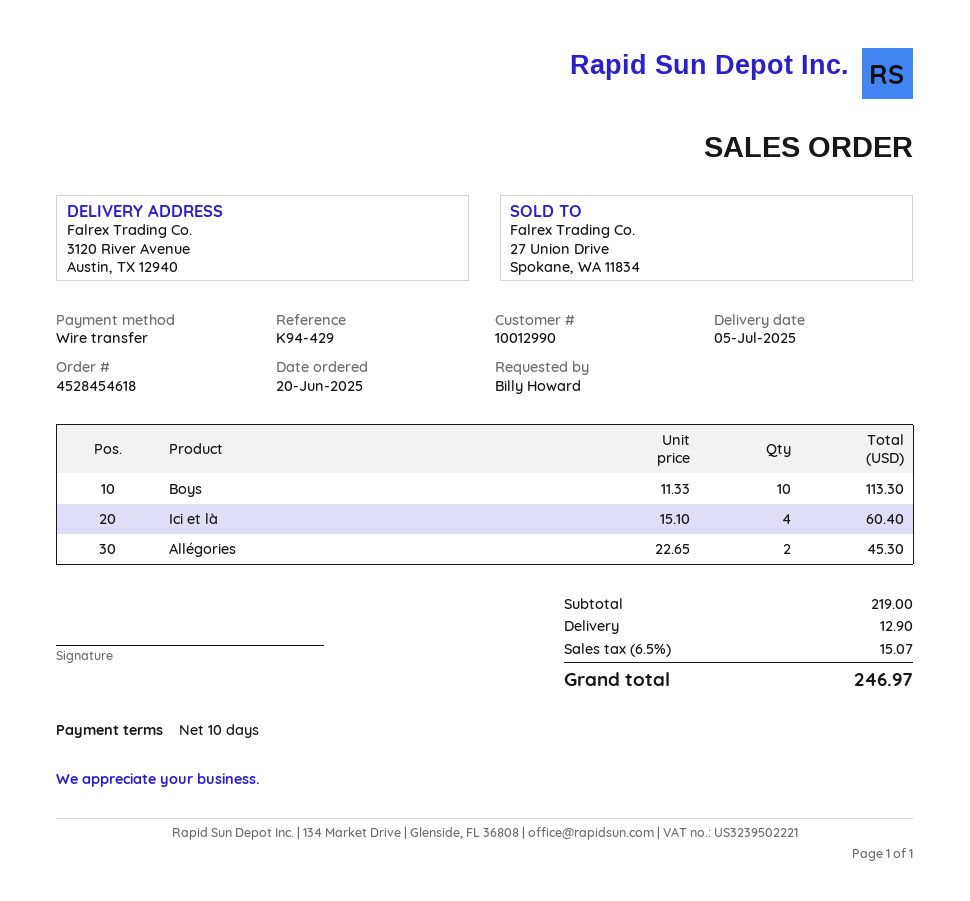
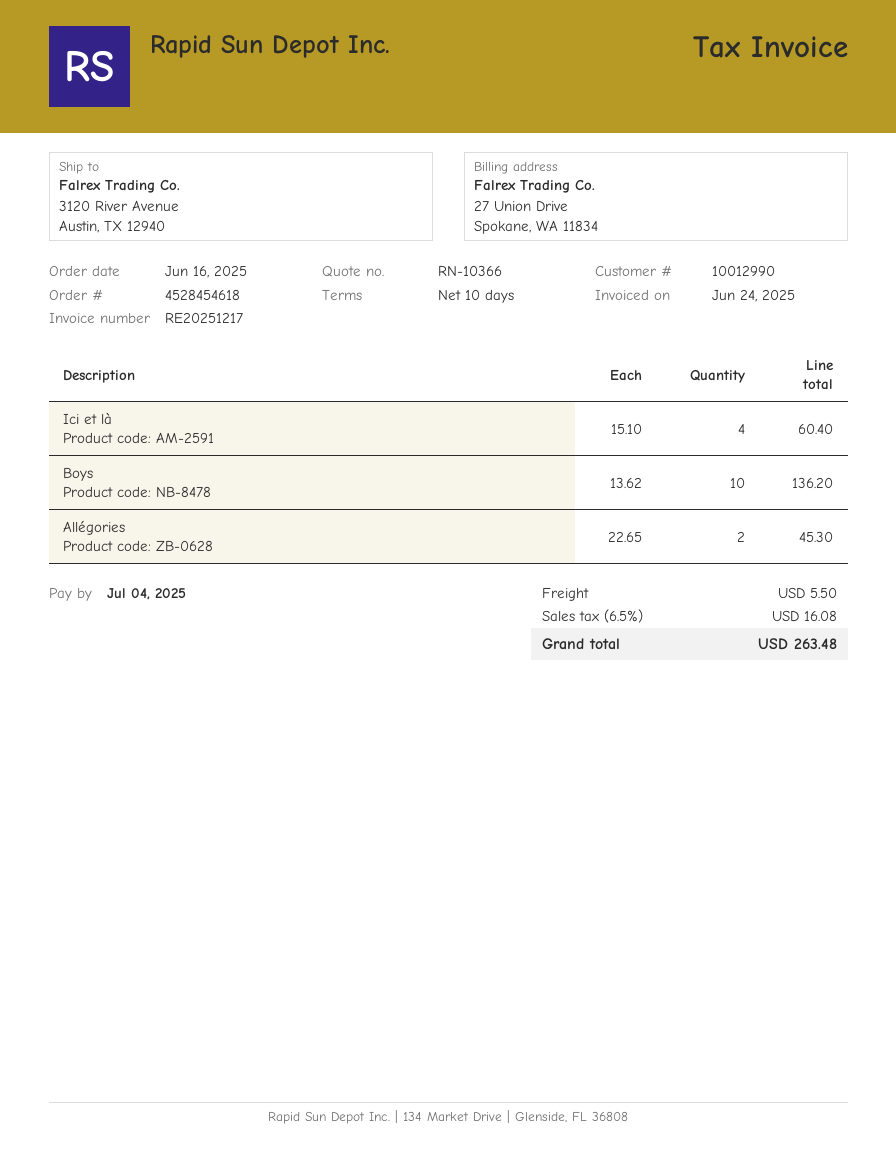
order date: 2025-06-20 -> 2025-06-16
Boys: 10 x 11.33 = 113.30 -> 10 x 13.62 = 136.20
shipping: 12.90 -> 5.50
tax: 6.5% = 15.07 -> 6.5% = 16.08
total: 246.97 -> 263.48

